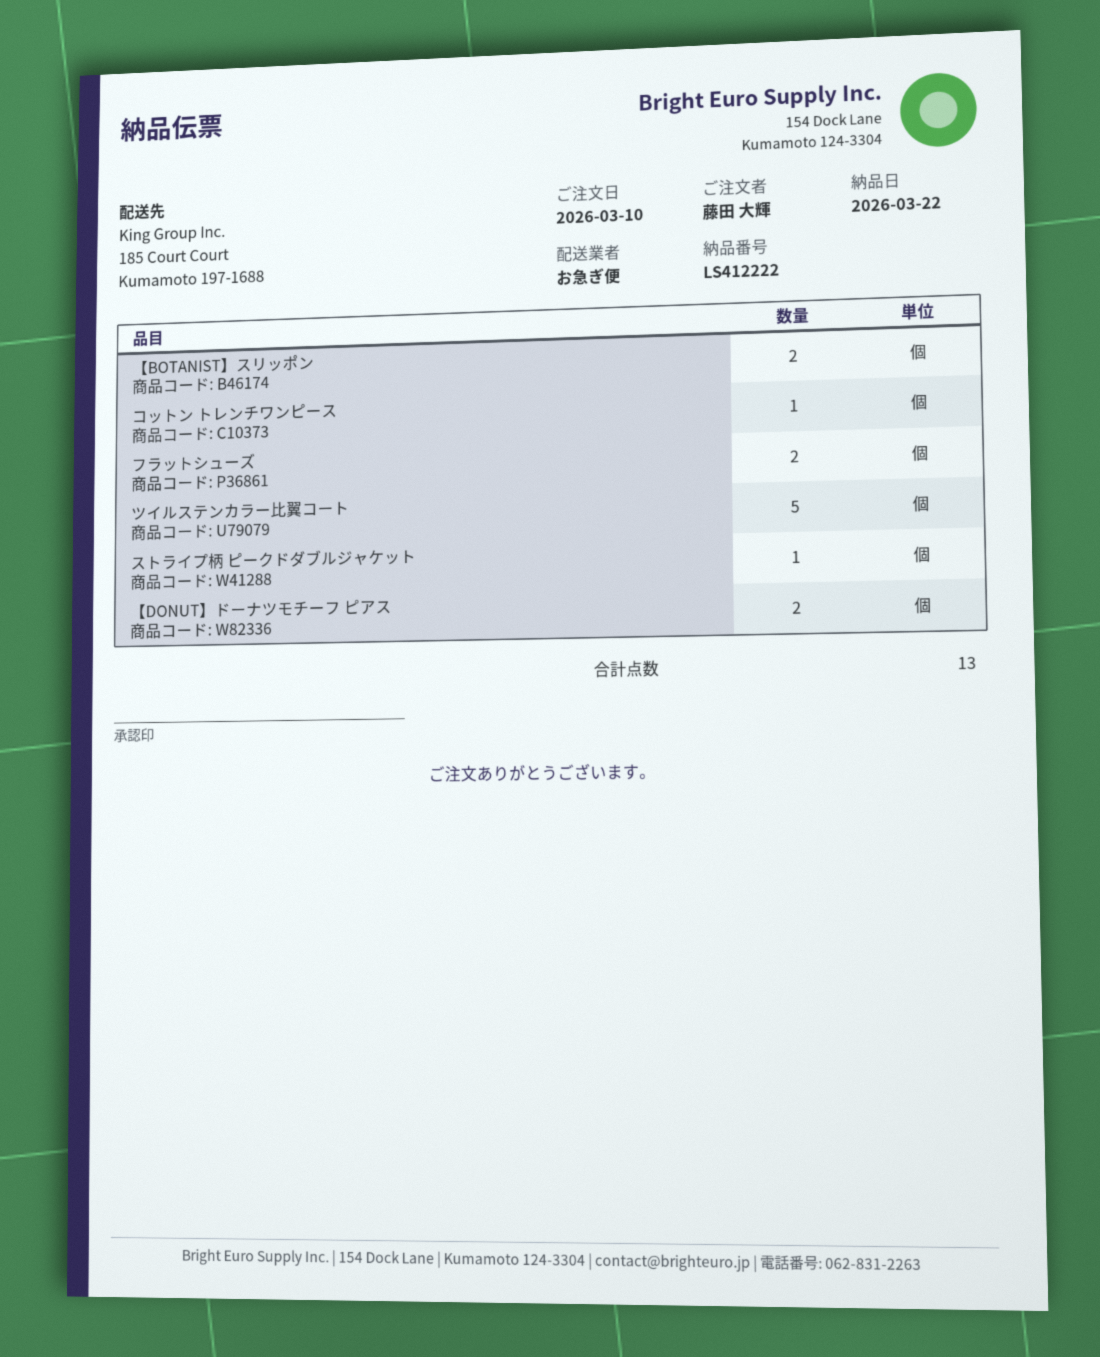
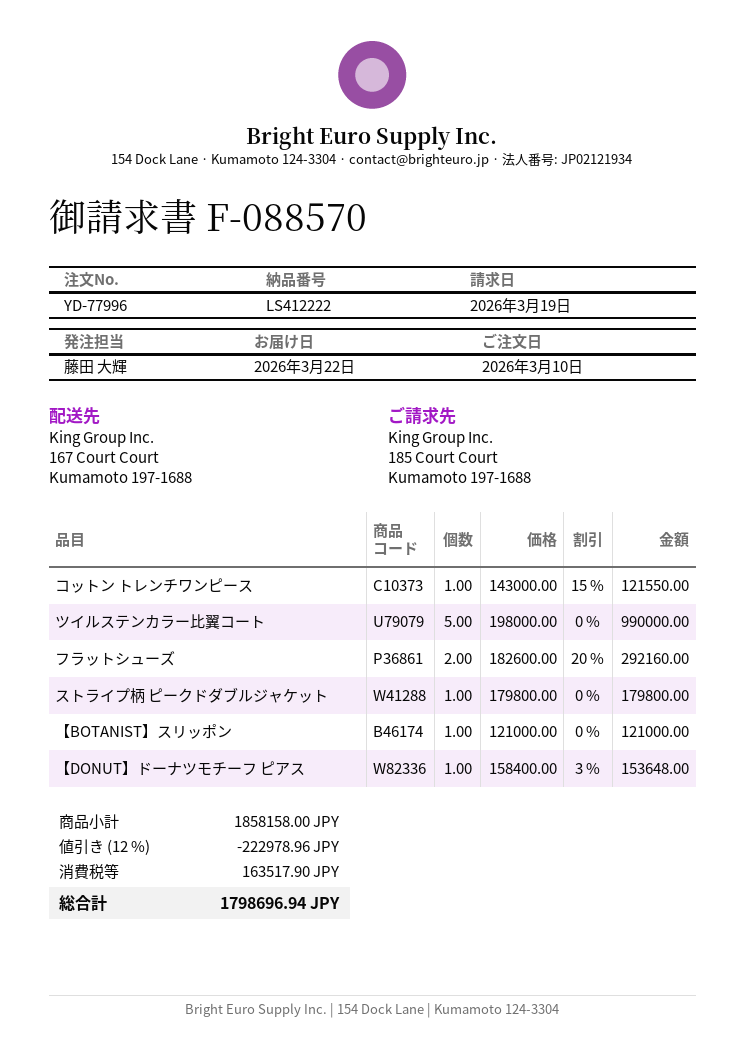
ship to: 185 Court Court, Kumamoto 197-1688 -> 167 Court Court, Kumamoto 197-1688
【BOTANIST】スリッポン: 2 -> 1
【DONUT】ドーナツモチーフ ピアス: 2 -> 1

